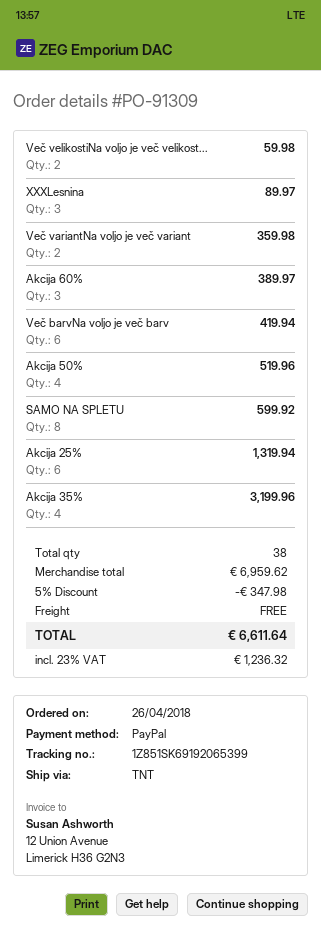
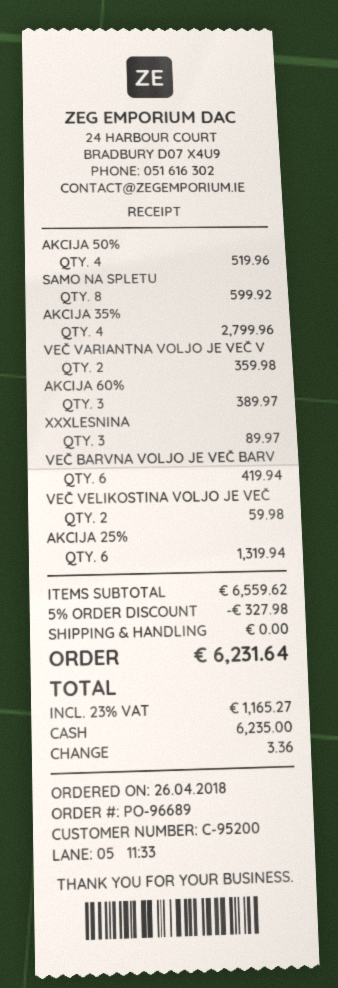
order number: PO-91309 -> PO-96689
payment method: PayPal -> cash
Akcija 35%: 4 for 3199.96 -> 4 for 2799.96
subtotal: 6959.62 -> 6559.62
discount: 5% = 347.98 -> 5% = 327.98
tax: 23% = 1236.32 -> 23% = 1165.27
total: 6611.64 -> 6231.64

